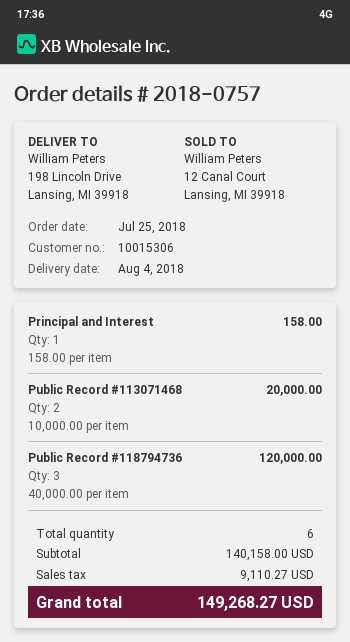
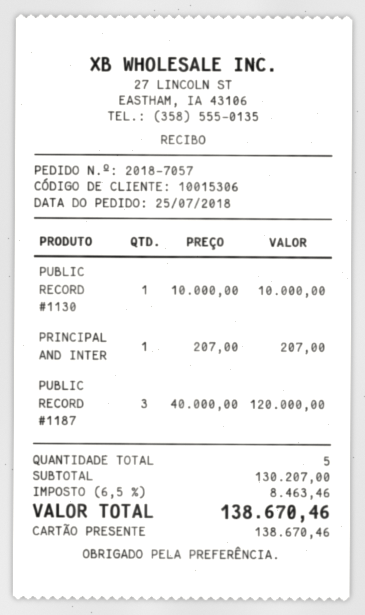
order number: 2018-0757 -> 2018-7057
Principal and Interest: 1 x 158.00 = 158.00 -> 1 x 207.00 = 207.00
Public Record #113071468: 2 x 10000.00 = 20000.00 -> 1 x 10000.00 = 10000.00
total quantity: 6 -> 5
subtotal: 140158.00 -> 130207.00
tax: 9110.27 -> 8463.46
total: 149268.27 -> 138670.46

